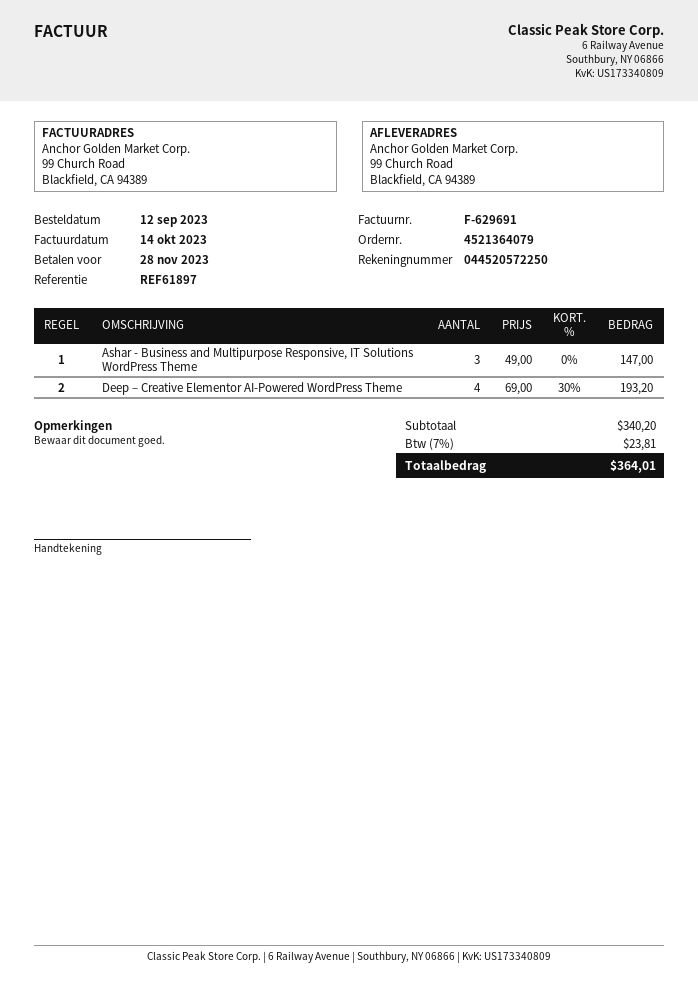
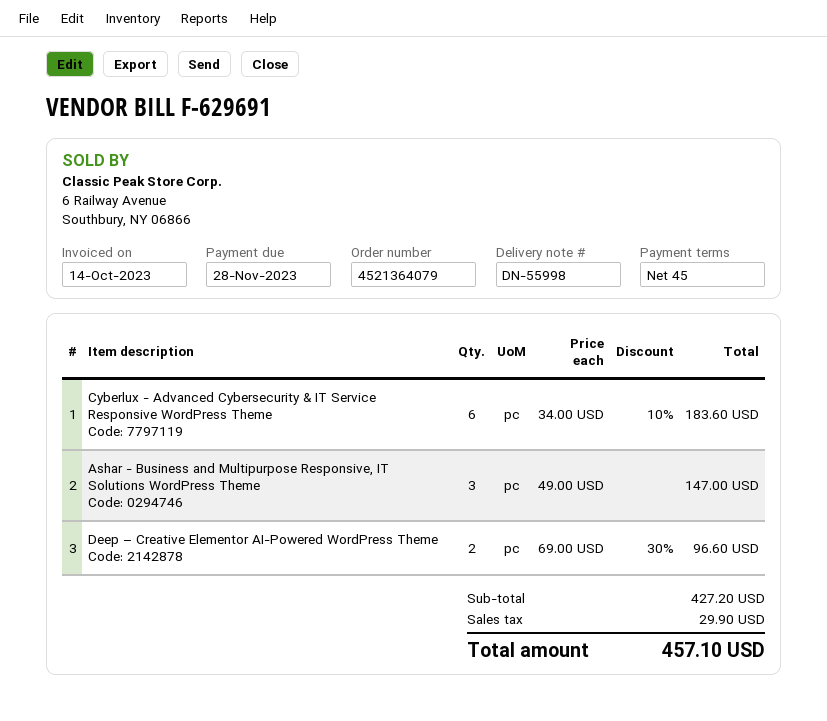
Deep – Creative Elementor AI-Powered WordPress Theme: 4 x 69.00 - 30% = 193.20 -> 2 x 69.00 - 30% = 96.60
Cyberlux - Advanced Cybersecurity & IT Service Responsive WordPress Theme: none -> 6 x 34.00 - 10% = 183.60
subtotal: 340.20 -> 427.20
tax: 23.81 -> 29.90
total: 364.01 -> 457.10

